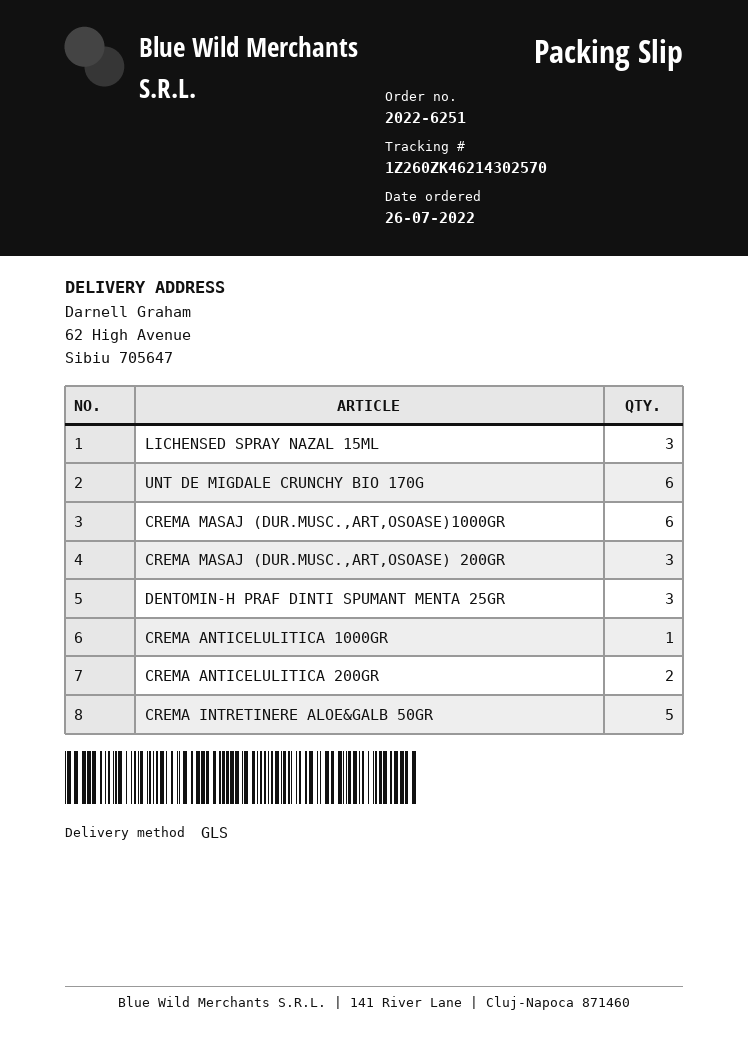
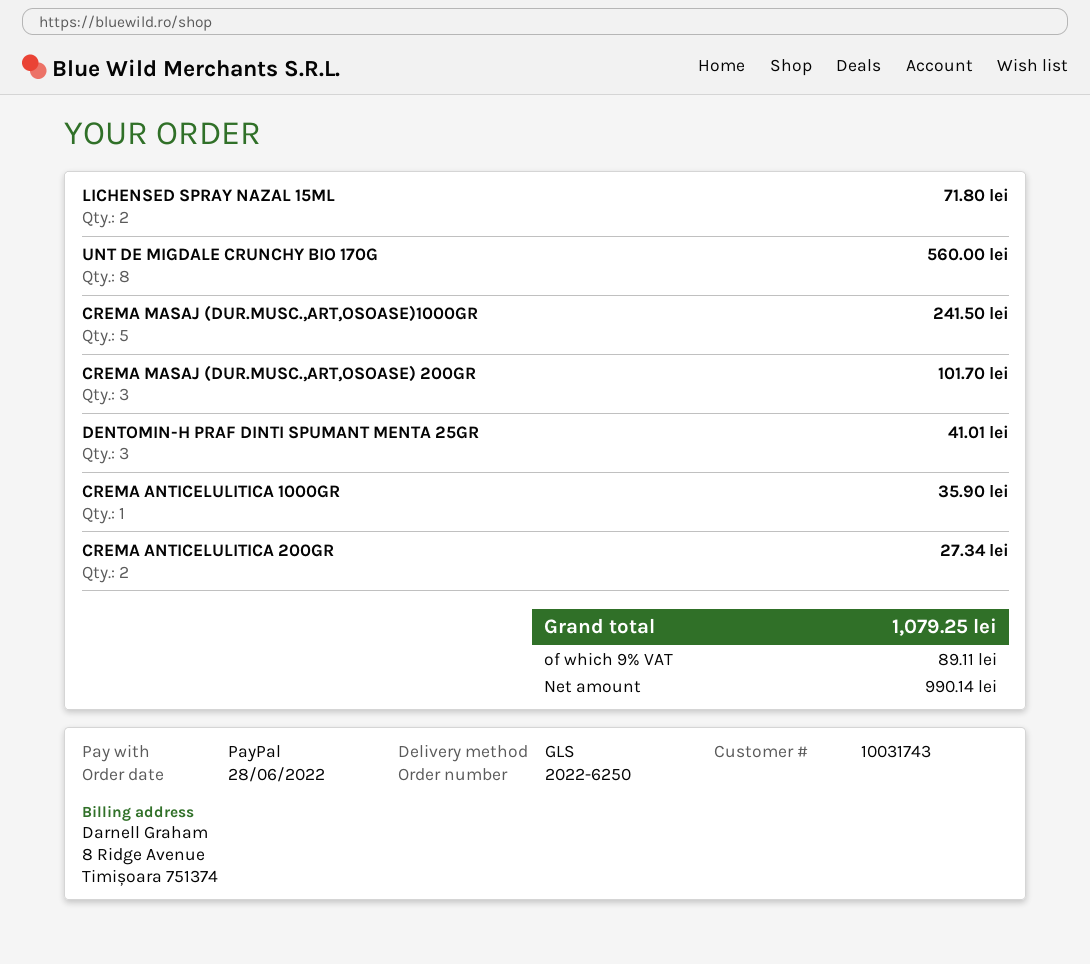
order number: 2022-6251 -> 2022-6250
order date: 2022-07-26 -> 2022-06-28
LICHENSED SPRAY NAZAL 15ML: 3 -> 2
UNT DE MIGDALE CRUNCHY BIO 170G: 6 -> 8
CREMA MASAJ (DUR.MUSC.,ART,OSOASE)1000GR: 6 -> 5
CREMA INTRETINERE ALOE&GALB 50GR: 5 -> none

